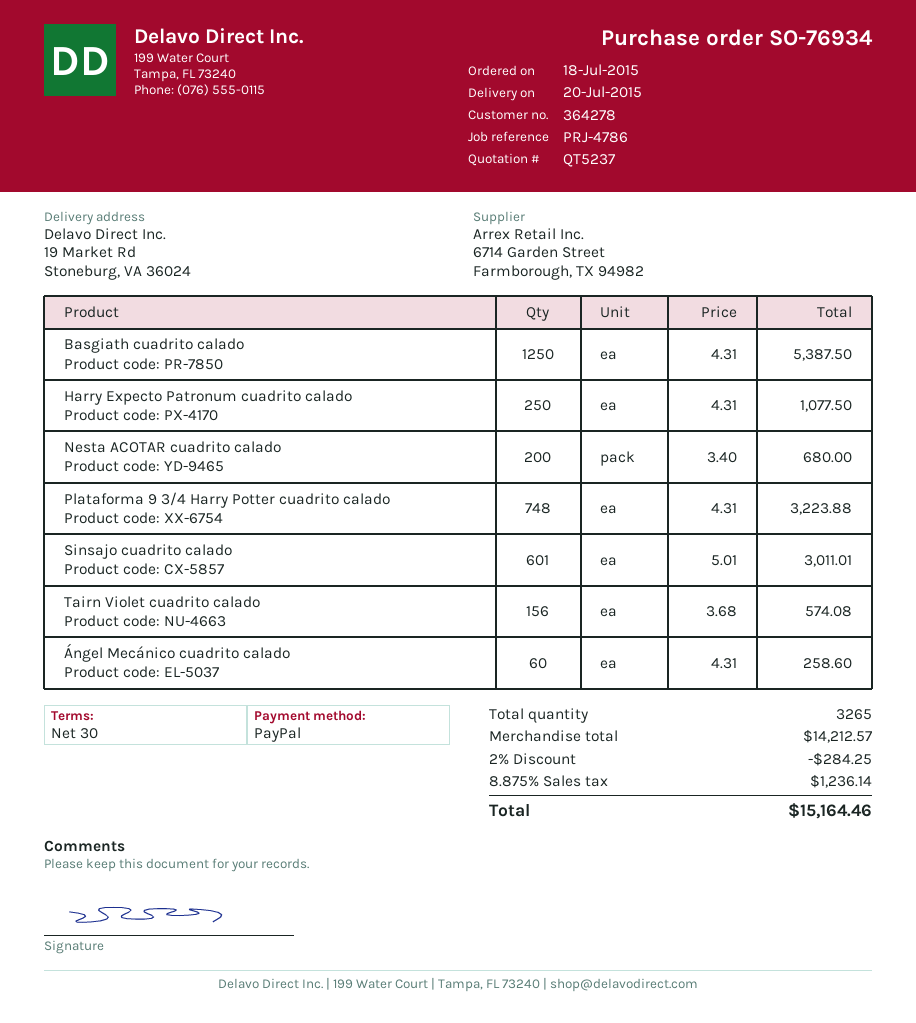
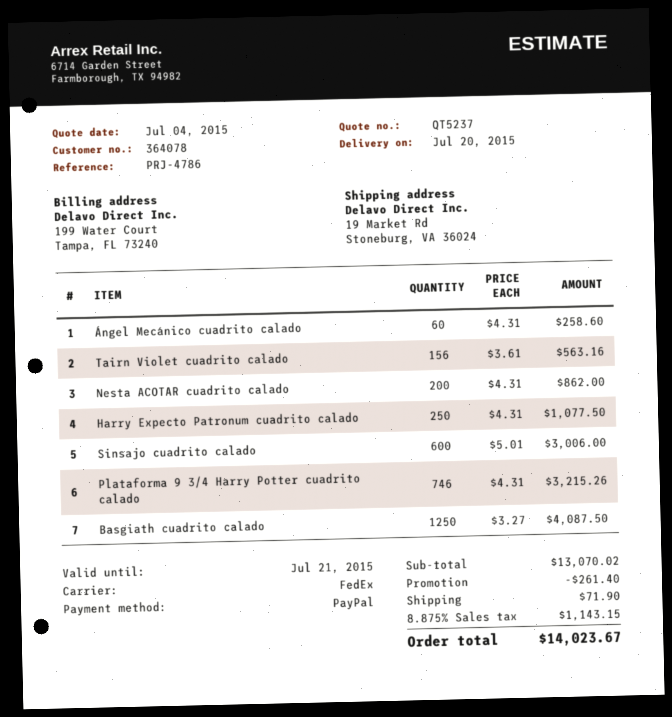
customer number: 364278 -> 364078
Basgiath cuadrito calado: 1250 x 4.31 = 5387.50 -> 1250 x 3.27 = 4087.50
Nesta ACOTAR cuadrito calado: 200 x 3.40 = 680.00 -> 200 x 4.31 = 862.00
Plataforma 9 3/4 Harry Potter cuadrito calado: 748 x 4.31 = 3223.88 -> 746 x 4.31 = 3215.26
Sinsajo cuadrito calado: 601 x 5.01 = 3011.01 -> 600 x 5.01 = 3006.00
Tairn Violet cuadrito calado: 156 x 3.68 = 574.08 -> 156 x 3.61 = 563.16
subtotal: 14212.57 -> 13070.02
discount: 284.25 -> 261.40
shipping: none -> 71.90
tax: 8.875% = 1236.14 -> 8.875% = 1143.15
total: 15164.46 -> 14023.67

